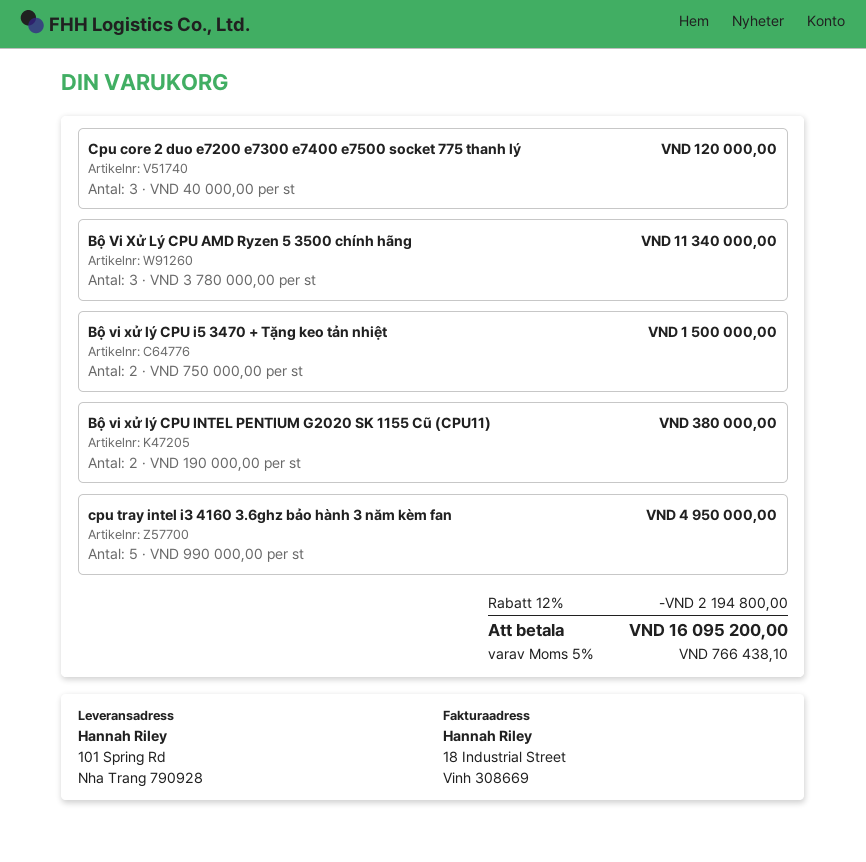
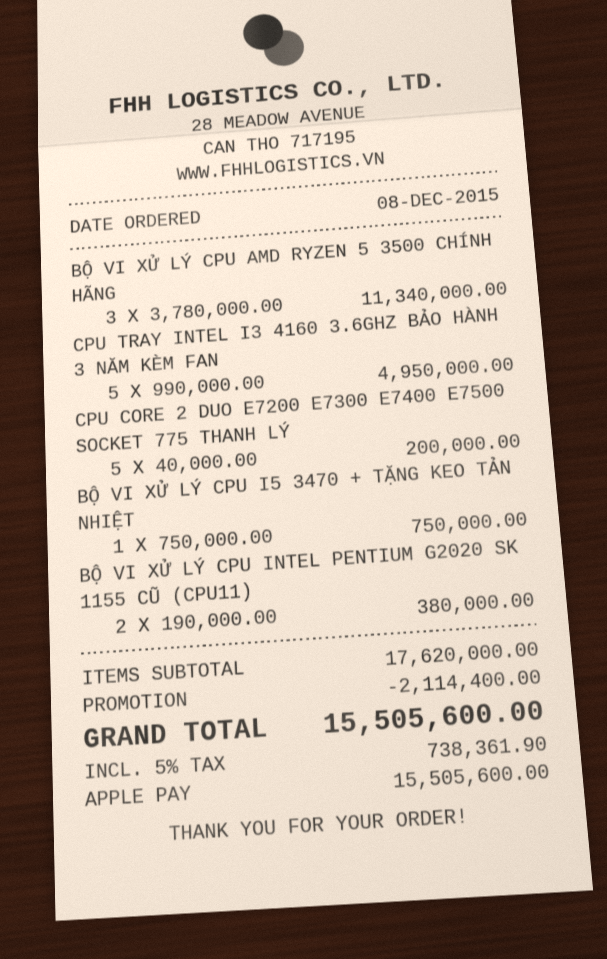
Cpu core 2 duo e7200 e7300 e7400 e7500 socket 775 thanh lý: 3 x 40000.00 = 120000.00 -> 5 x 40000.00 = 200000.00
Bộ vi xử lý CPU i5 3470 + Tặng keo tản nhiệt: 2 x 750000.00 = 1500000.00 -> 1 x 750000.00 = 750000.00
discount: 2194800.00 -> 2114400.00
tax: 5% = 766438.10 -> 5% = 738361.90
total: 16095200.00 -> 15505600.00

